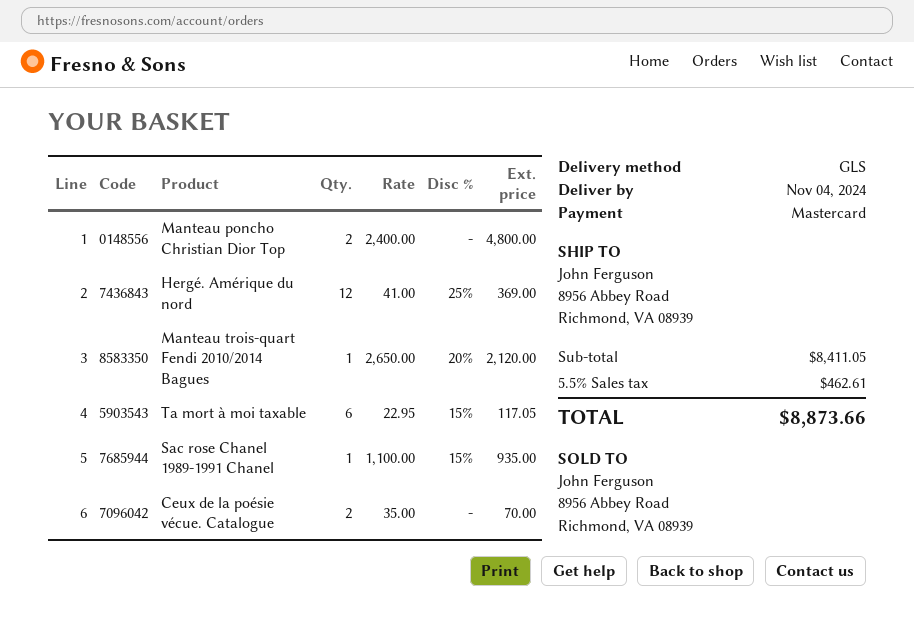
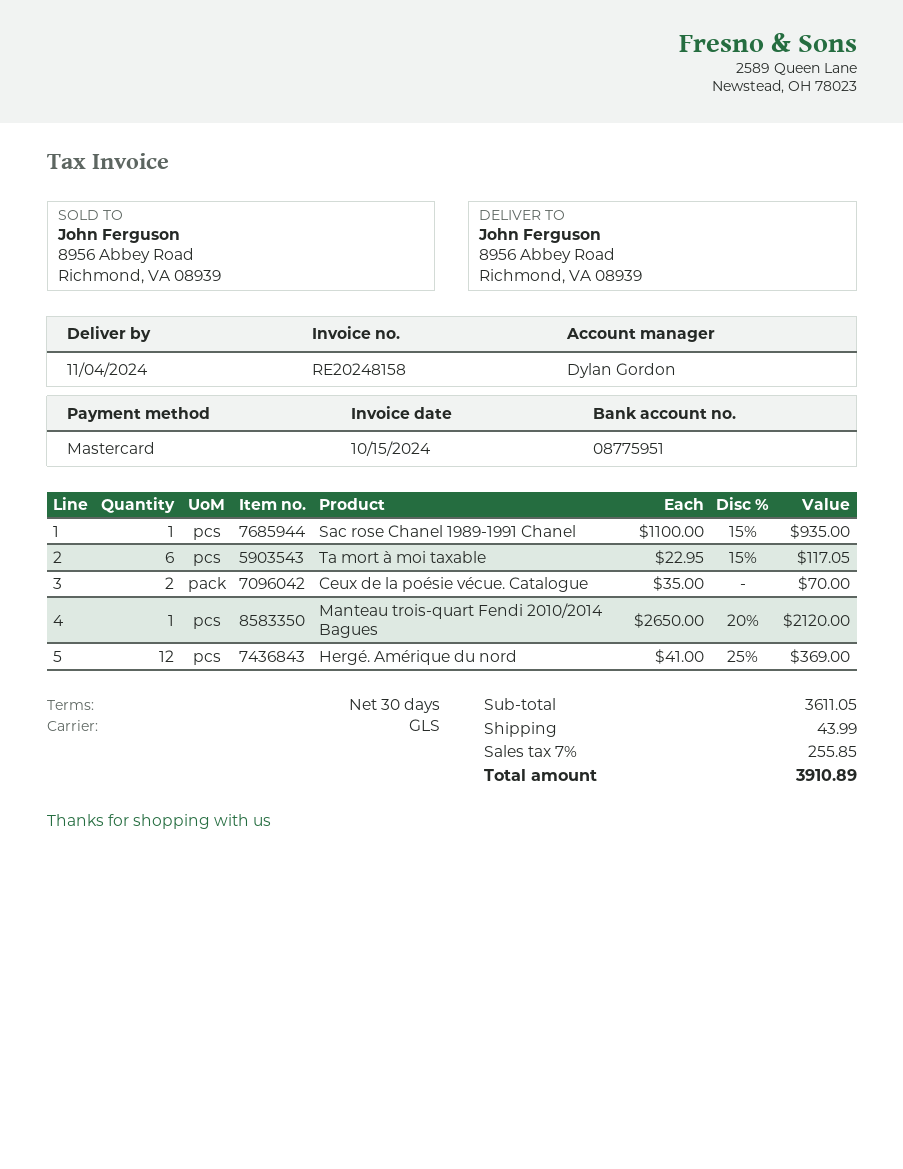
Manteau poncho Christian Dior Top: 2 x 2400.00 = 4800.00 -> none
subtotal: 8411.05 -> 3611.05
shipping: none -> 43.99
tax: 5.5% = 462.61 -> 7% = 255.85
total: 8873.66 -> 3910.89

